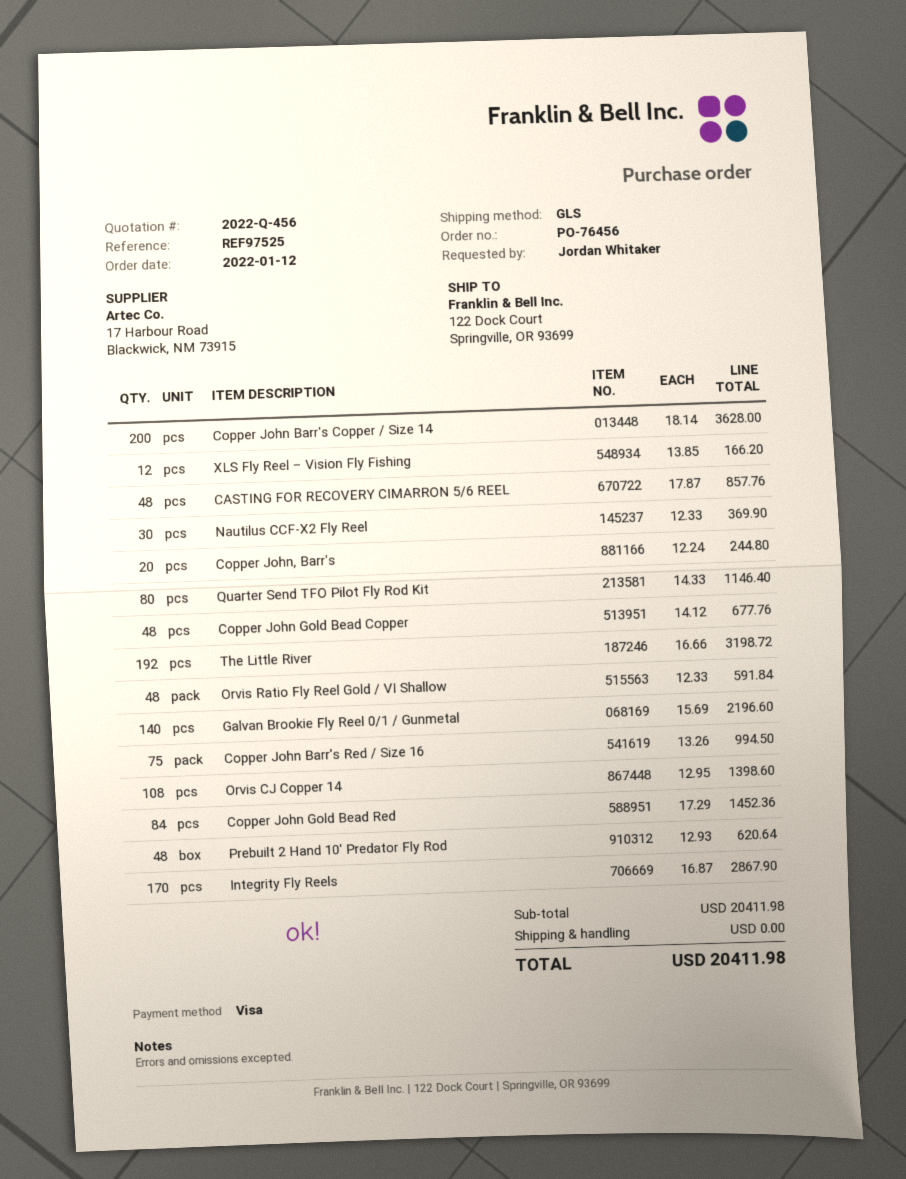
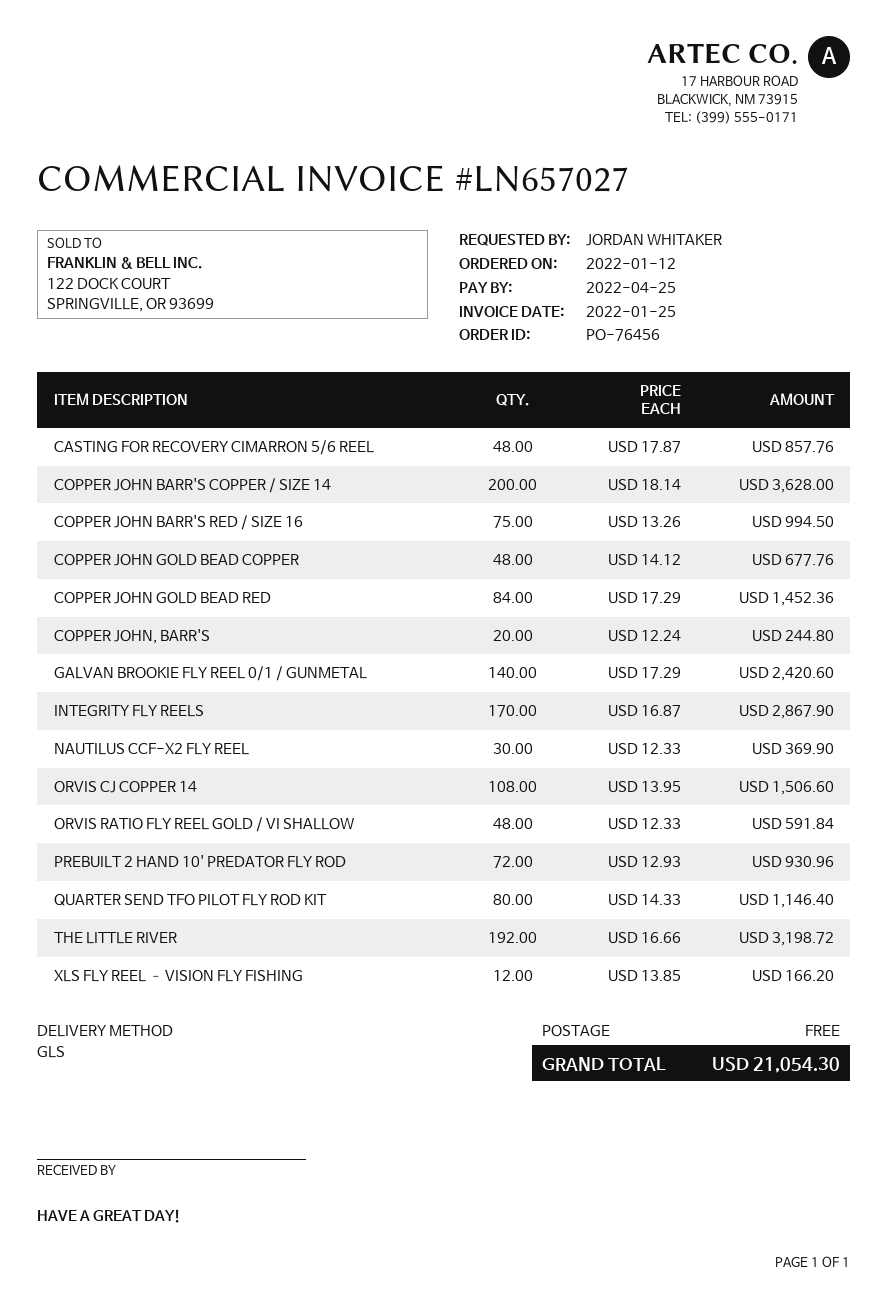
Galvan Brookie Fly Reel 0/1 / Gunmetal: 140 x 15.69 = 2196.60 -> 140 x 17.29 = 2420.60
Orvis CJ Copper 14: 108 x 12.95 = 1398.60 -> 108 x 13.95 = 1506.60
Prebuilt 2 Hand 10' Predator Fly Rod: 48 x 12.93 = 620.64 -> 72 x 12.93 = 930.96
total: 20411.98 -> 21054.30

